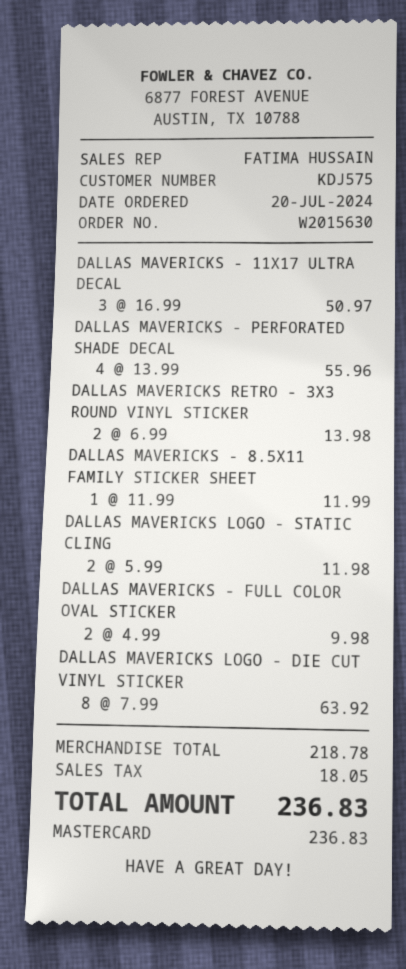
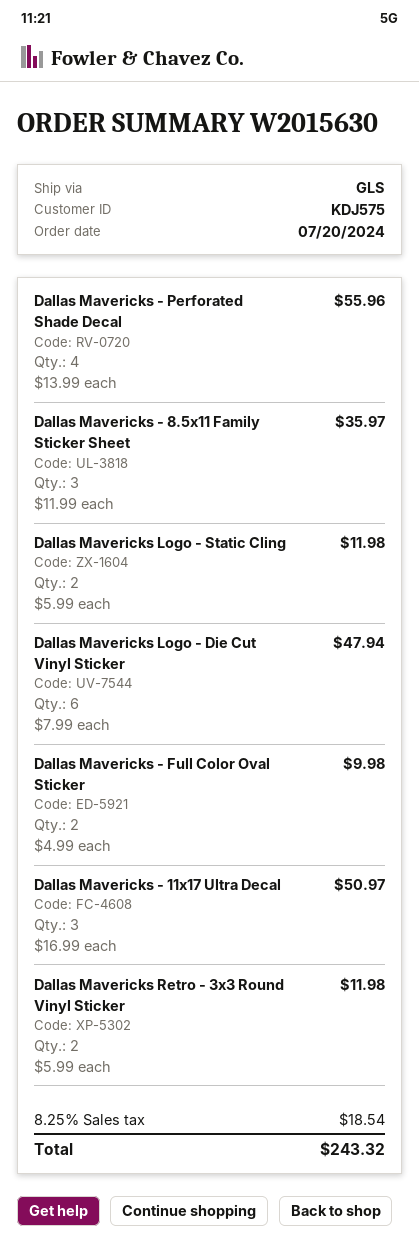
DALLAS MAVERICKS RETRO - 3X3 ROUND VINYL STICKER: 2 x 6.99 = 13.98 -> 2 x 5.99 = 11.98
DALLAS MAVERICKS - 8.5X11 FAMILY STICKER SHEET: 1 x 11.99 = 11.99 -> 3 x 11.99 = 35.97
DALLAS MAVERICKS LOGO - DIE CUT VINYL STICKER: 8 x 7.99 = 63.92 -> 6 x 7.99 = 47.94
tax: 18.05 -> 18.54
total: 236.83 -> 243.32

